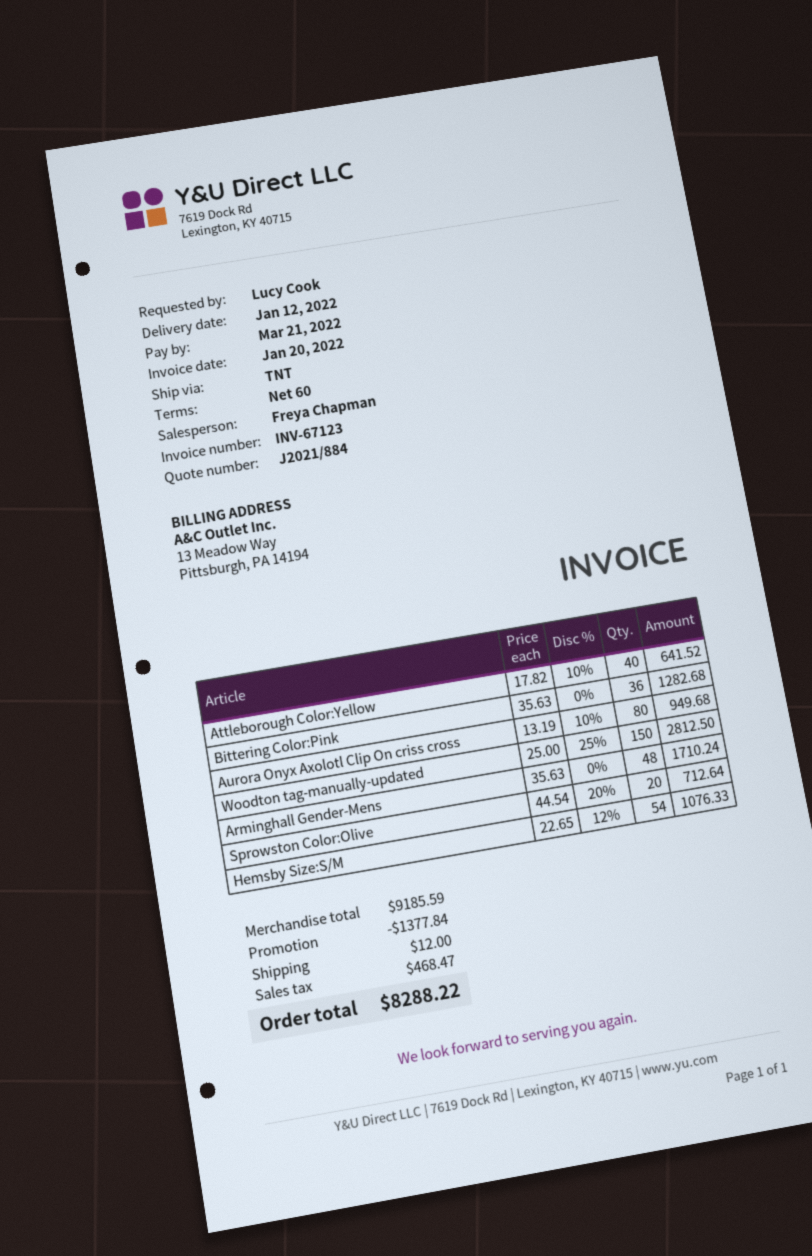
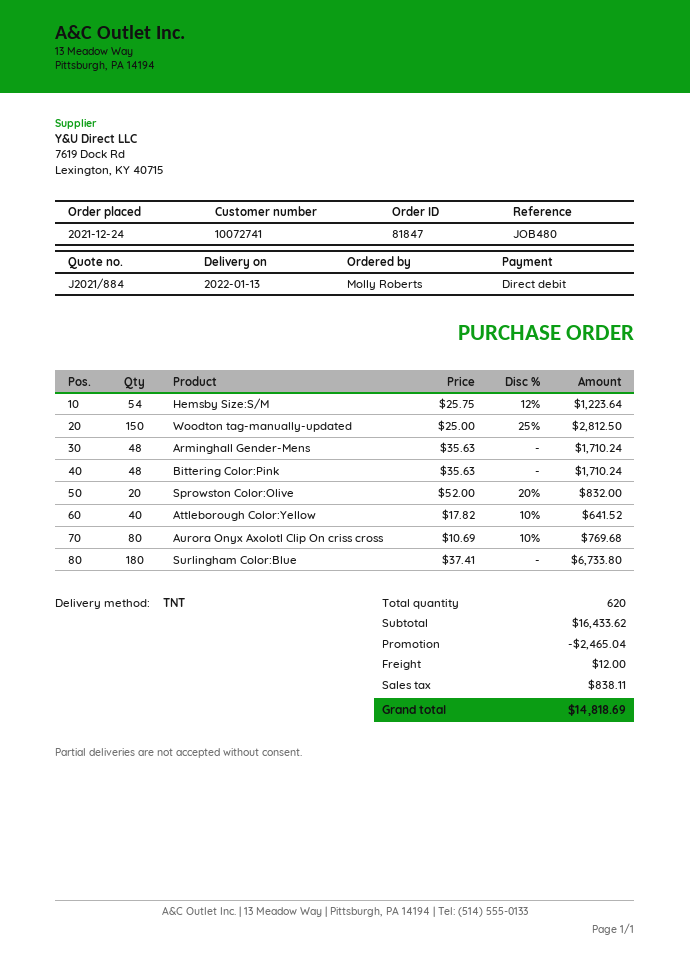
delivery date: 2022-01-12 -> 2022-01-13
ordered by: Lucy Cook -> Molly Roberts
Bittering Color:Pink: 36 x 35.63 = 1282.68 -> 48 x 35.63 = 1710.24
Aurora Onyx Axolotl Clip On criss cross: 80 x 13.19 - 10% = 949.68 -> 80 x 10.69 - 10% = 769.68
Sprowston Color:Olive: 20 x 44.54 - 20% = 712.64 -> 20 x 52.00 - 20% = 832.00
Hemsby Size:S/M: 54 x 22.65 - 12% = 1076.33 -> 54 x 25.75 - 12% = 1223.64
Surlingham Color:Blue: none -> 180 x 37.41 = 6733.80
subtotal: 9185.59 -> 16433.62
discount: 1377.84 -> 2465.04
tax: 468.47 -> 838.11
total: 8288.22 -> 14818.69

